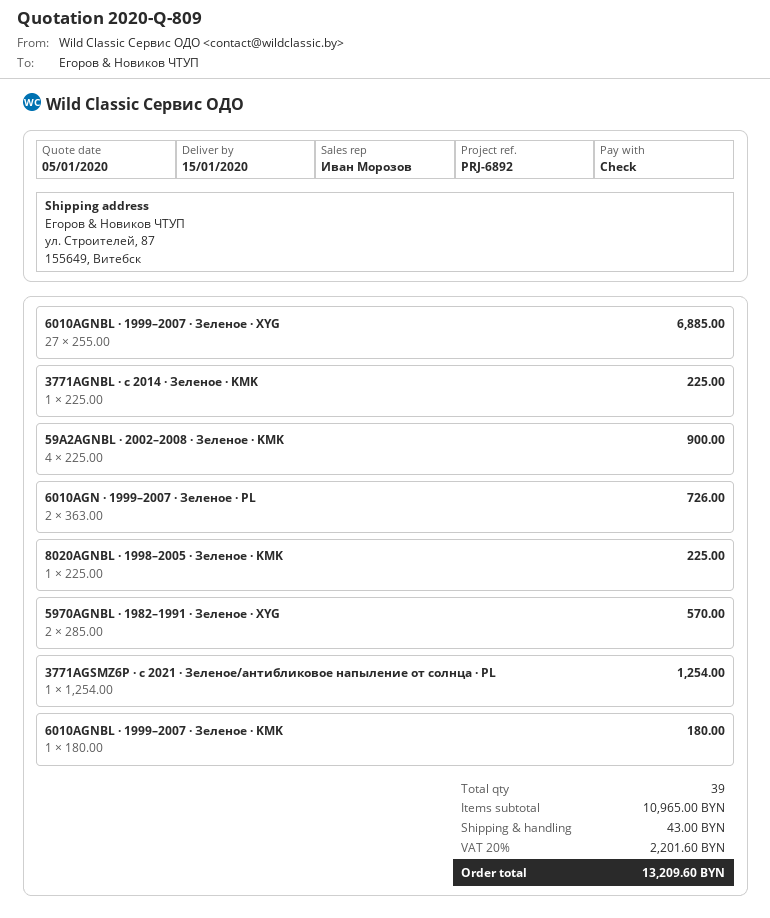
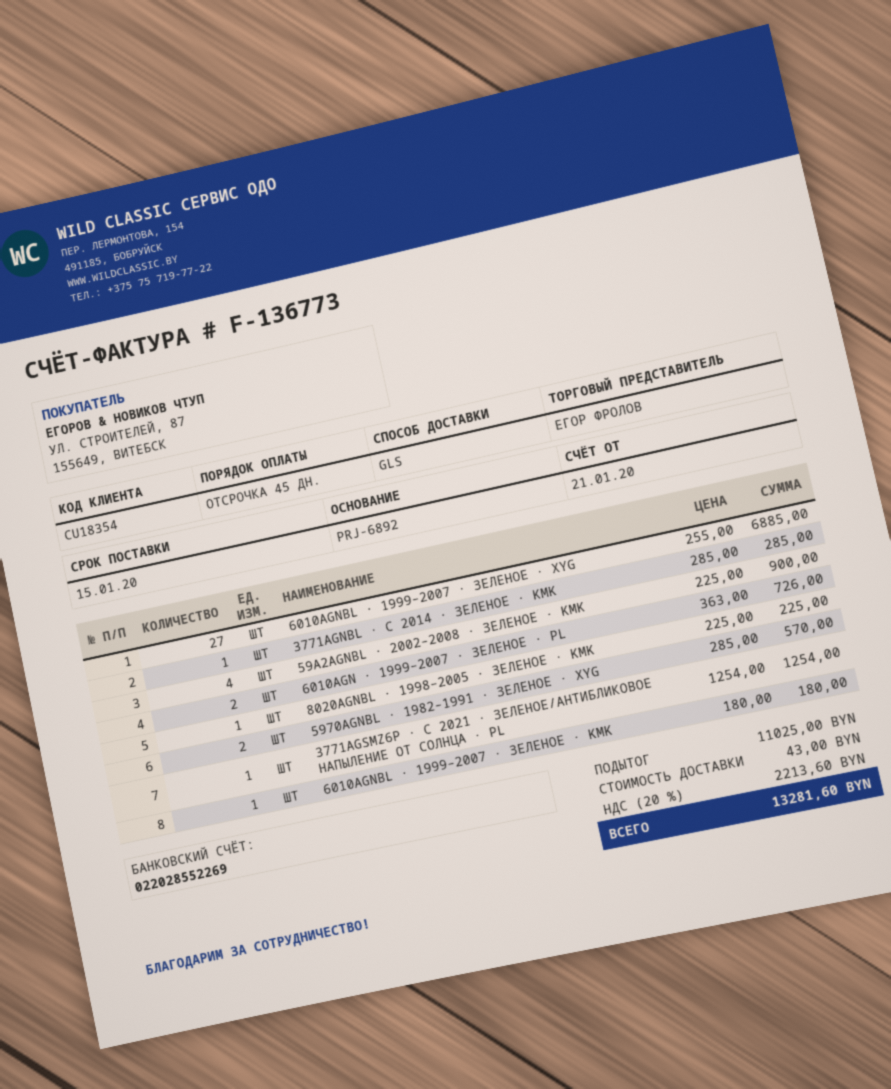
sales rep: Иван Морозов -> ЕГОР ФРОЛОВ
3771AGNBL · с 2014 · Зеленое · KMK: 1 x 225.00 = 225.00 -> 1 x 285.00 = 285.00
subtotal: 10965.00 -> 11025.00
tax: 20% = 2201.60 -> 20% = 2213.60
total: 13209.60 -> 13281.60

